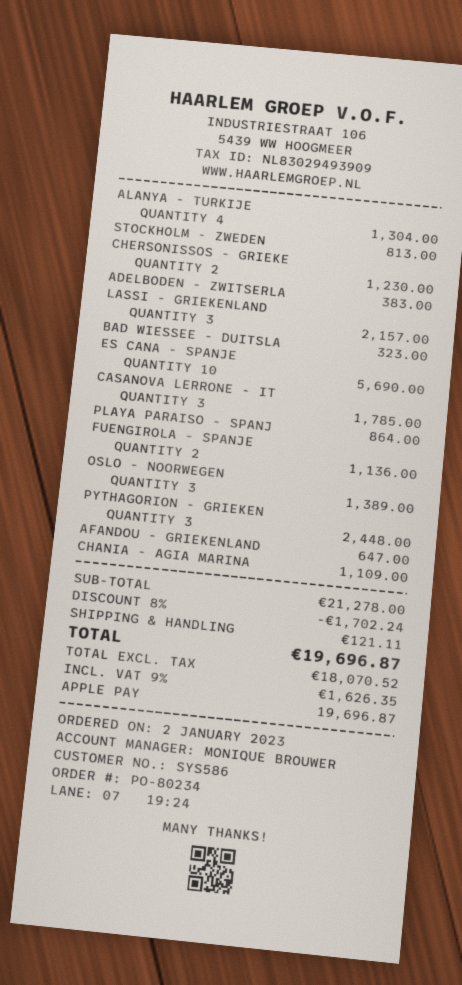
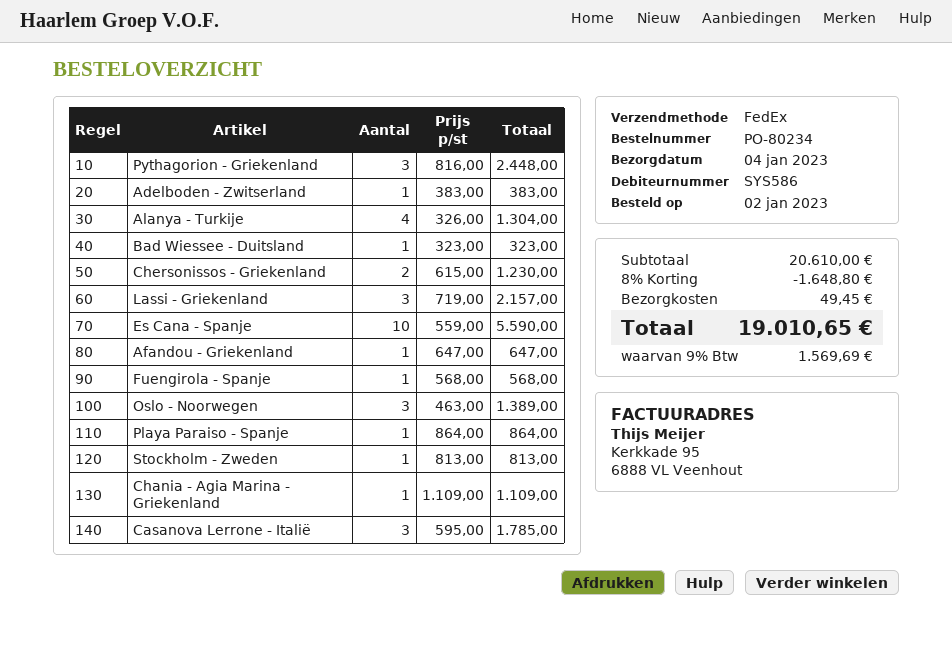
ES CANA - SPANJE: 10 for 5690.00 -> 10 for 5590.00
FUENGIROLA - SPANJE: 2 for 1136.00 -> 1 for 568.00
subtotal: 21278.00 -> 20610.00
discount: 8% = 1702.24 -> 8% = 1648.80
shipping: 121.11 -> 49.45
tax: 9% = 1626.35 -> 9% = 1569.69
total: 19696.87 -> 19010.65

